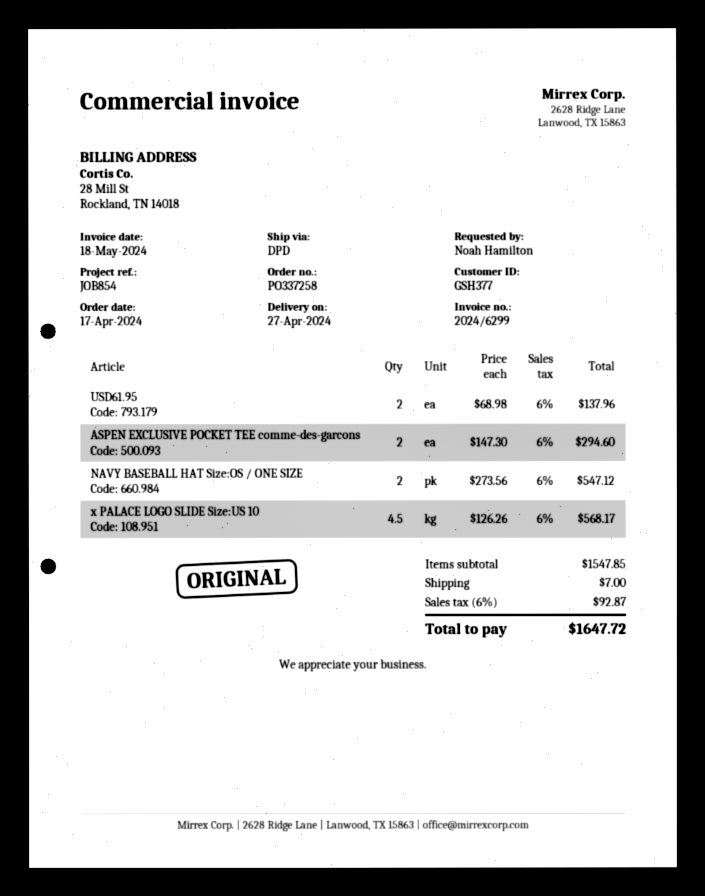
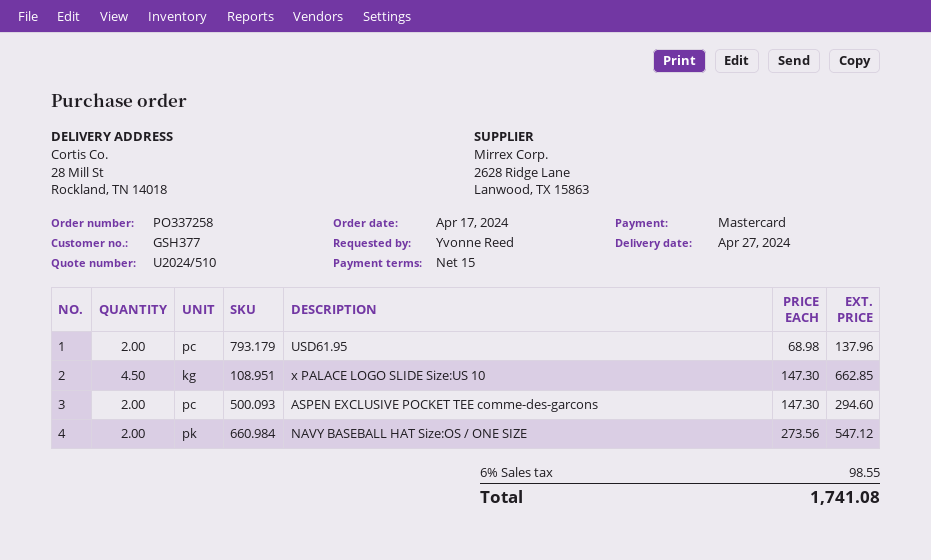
ordered by: Noah Hamilton -> Yvonne Reed
x PALACE LOGO SLIDE Size:US 10: 4.5 x 126.26 = 568.17 -> 4.5 x 147.30 = 662.85
shipping: 7.00 -> none
tax: 6% = 92.87 -> 6% = 98.55
total: 1647.72 -> 1741.08

